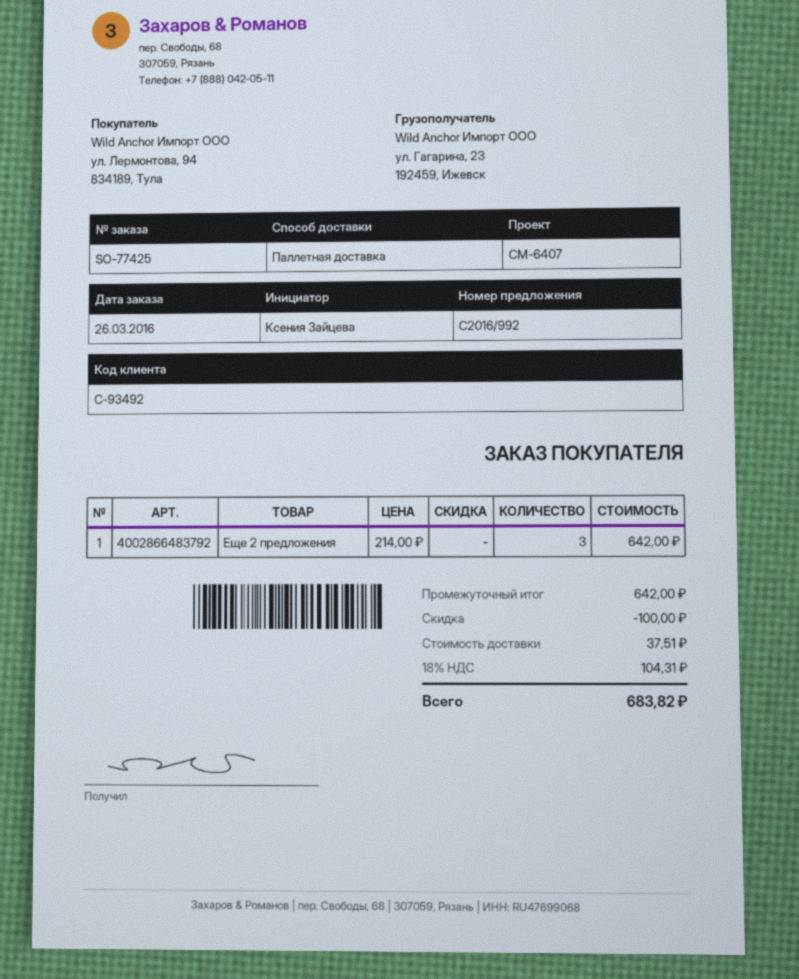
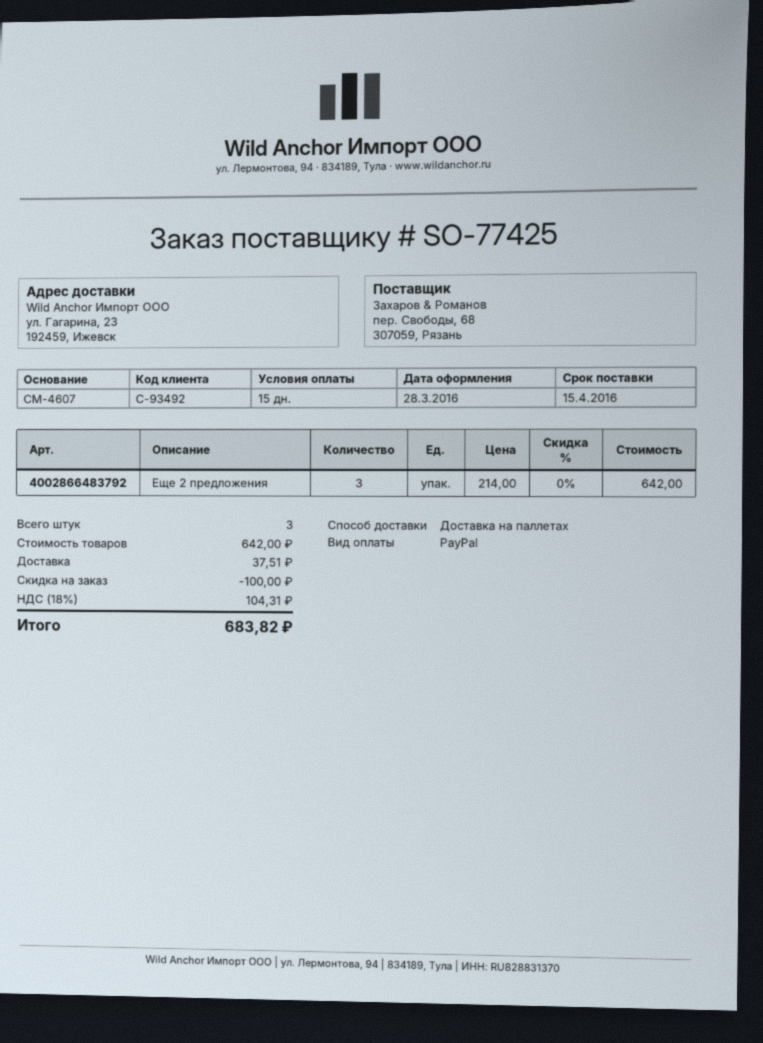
order date: 2016-03-26 -> 2016-03-28
reference: CM-6407 -> CM-4607

